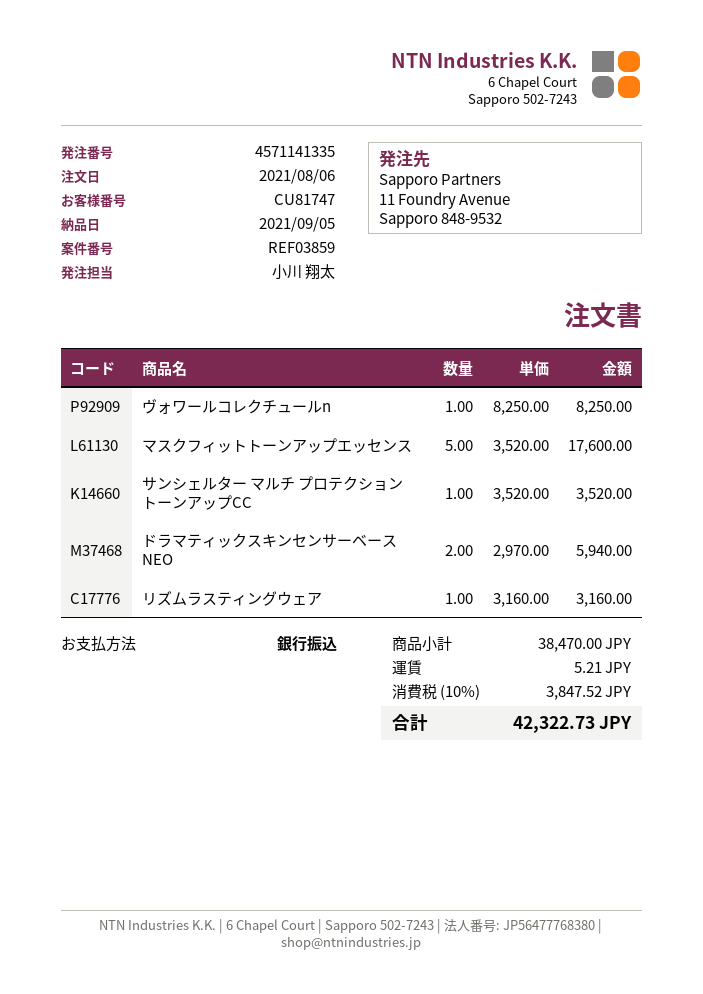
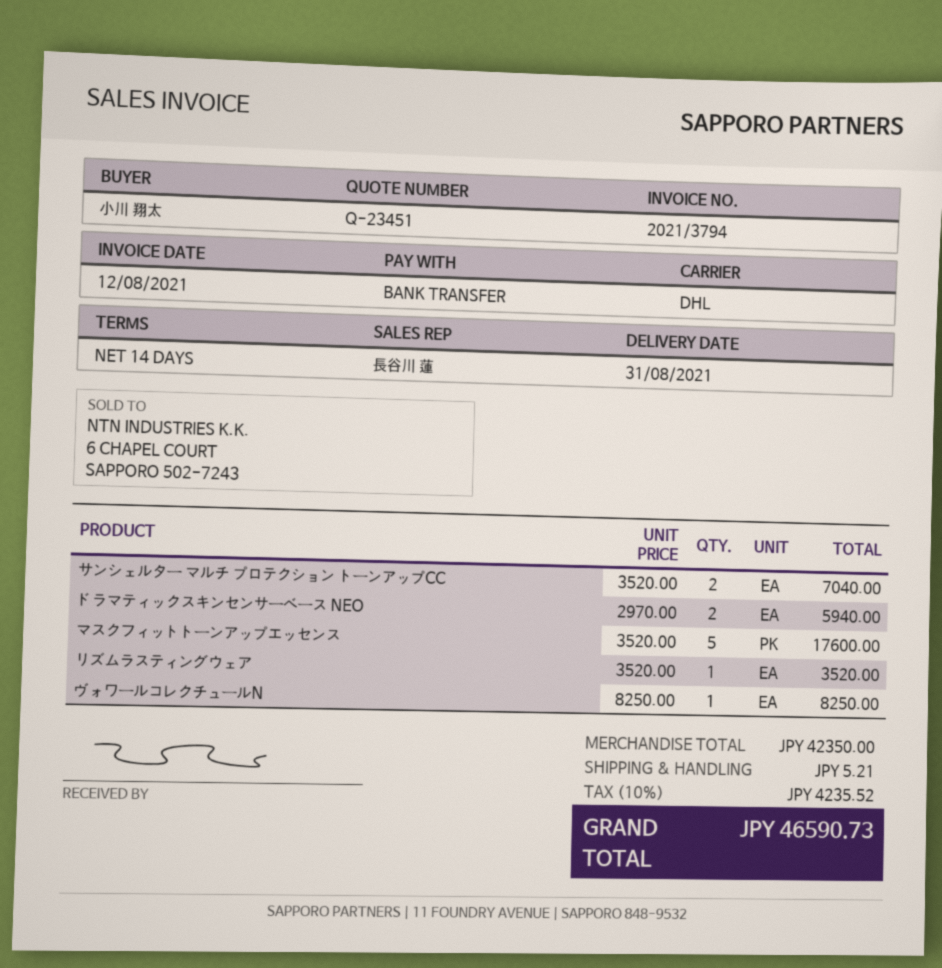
delivery date: 2021-09-05 -> 2021-08-31
サンシェルター マルチ プロテクション トーンアップCC: 1 x 3520.00 = 3520.00 -> 2 x 3520.00 = 7040.00
リズムラスティングウェア: 1 x 3160.00 = 3160.00 -> 1 x 3520.00 = 3520.00
subtotal: 38470.00 -> 42350.00
tax: 10% = 3847.52 -> 10% = 4235.52
total: 42322.73 -> 46590.73

